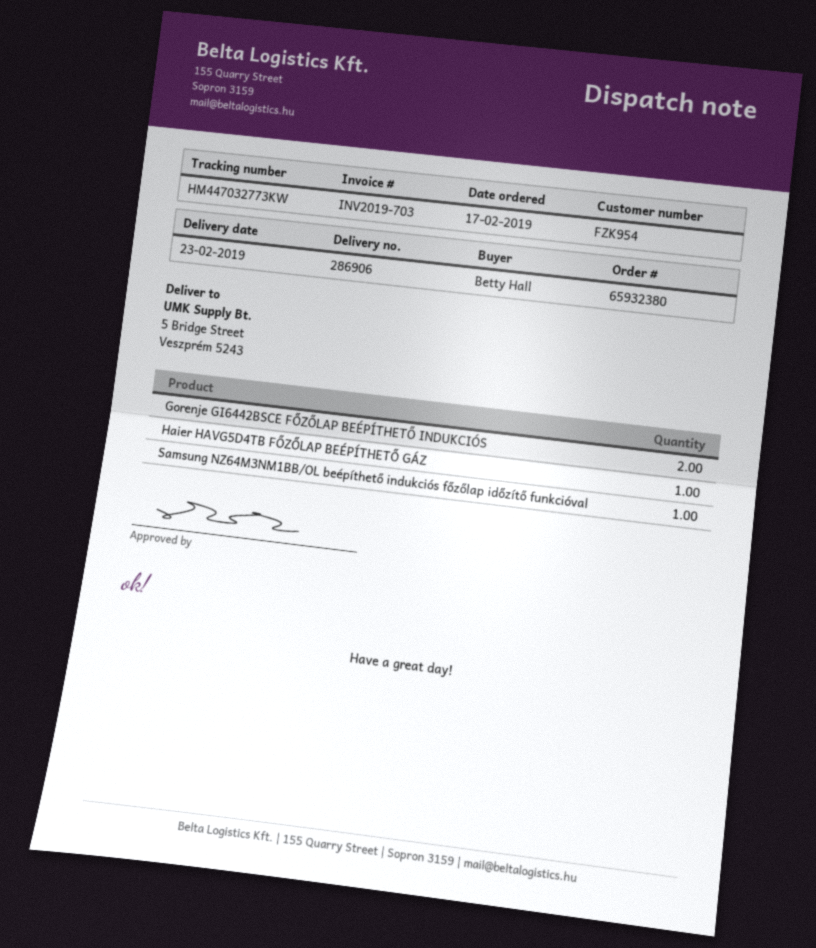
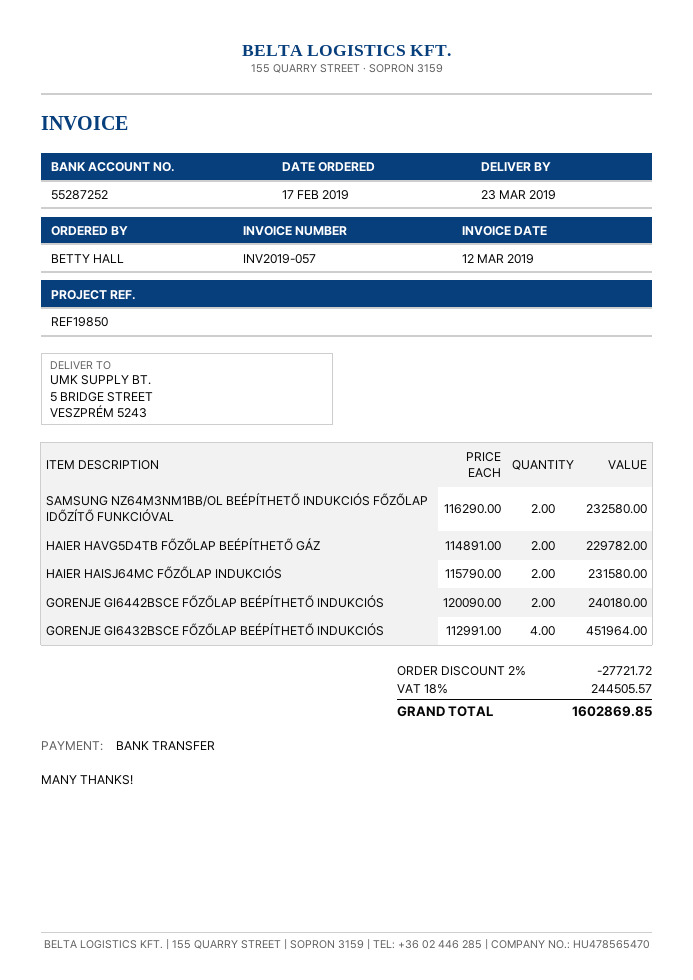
delivery date: 2019-02-23 -> 2019-03-23
invoice number: INV2019-703 -> INV2019-057
Haier HAVG5D4TB FŐZŐLAP BEÉPÍTHETŐ GÁZ: 1 -> 2
Samsung NZ64M3NM1BB/OL beépíthető indukciós főzőlap időzítő funkcióval: 1 -> 2
HAIER HAISJ64MC FŐZŐLAP INDUKCIÓS: none -> 2
GORENJE GI6432BSCE FŐZŐLAP BEÉPÍTHETŐ INDUKCIÓS: none -> 4

